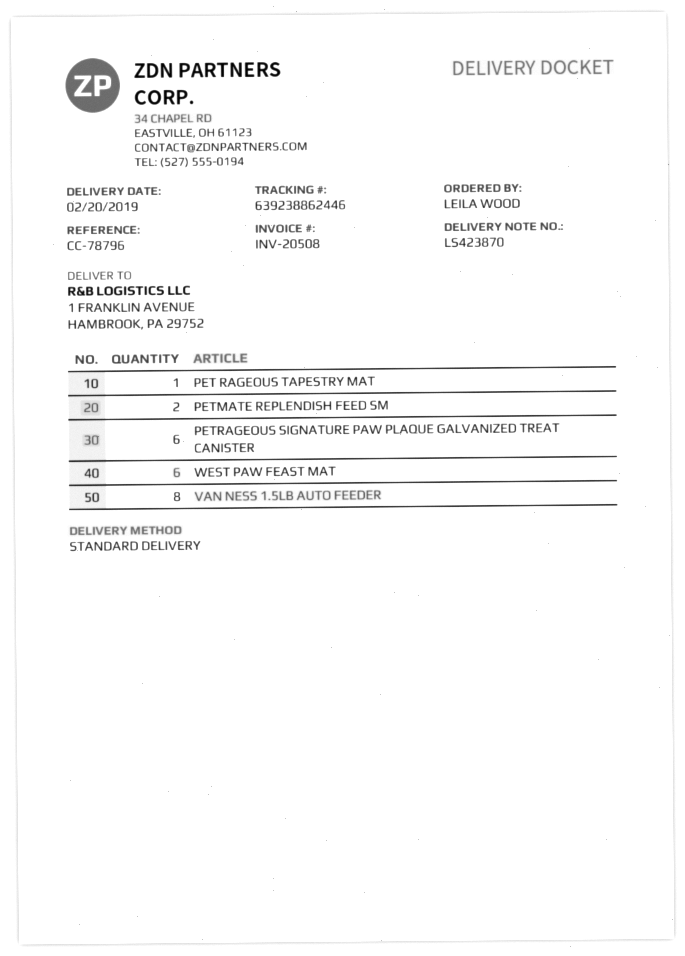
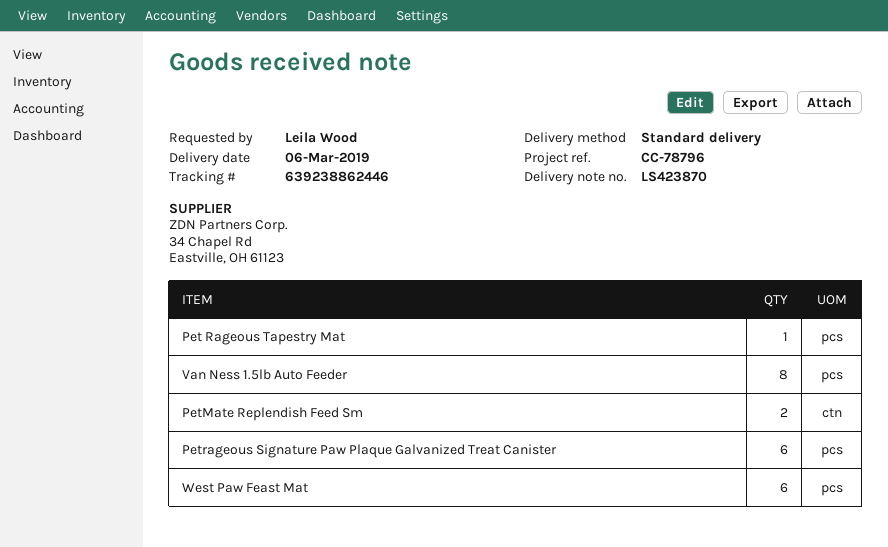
delivery date: 2019-02-20 -> 2019-03-06

